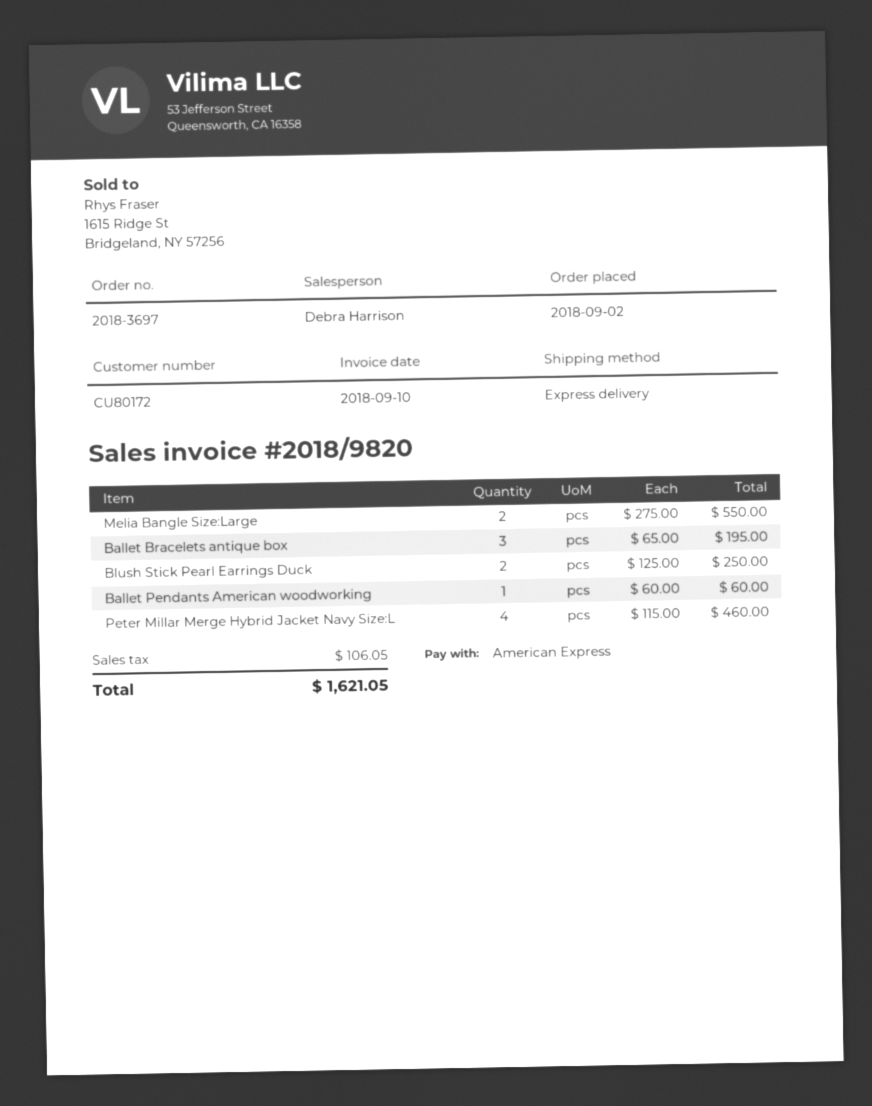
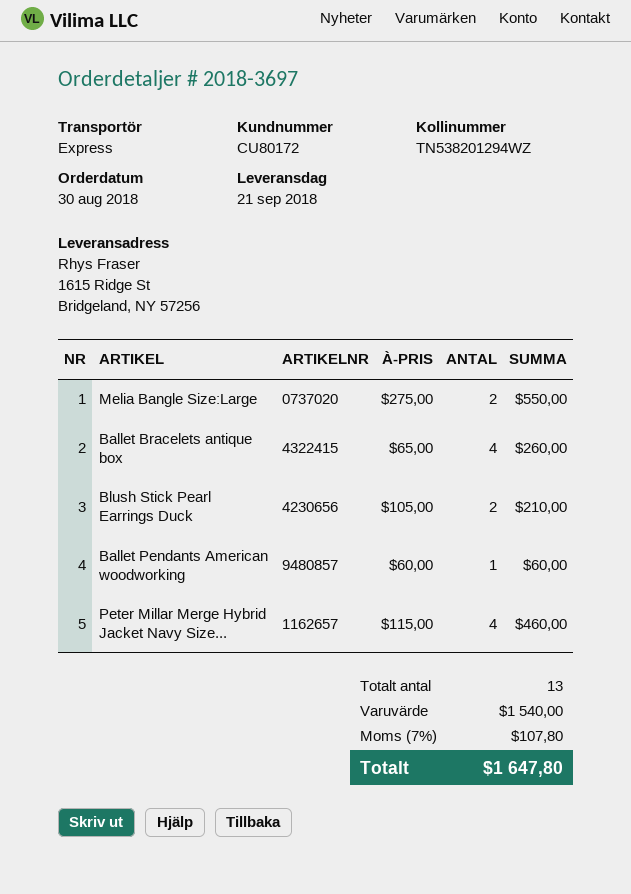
order date: 2018-09-02 -> 2018-08-30
Ballet Bracelets antique box: 3 x 65.00 = 195.00 -> 4 x 65.00 = 260.00
Blush Stick Pearl Earrings Duck: 2 x 125.00 = 250.00 -> 2 x 105.00 = 210.00
tax: 106.05 -> 107.80
total: 1621.05 -> 1647.80

